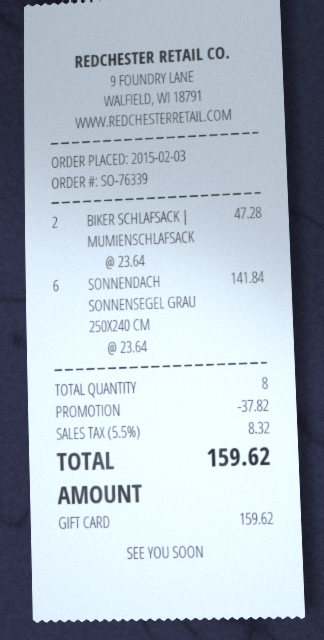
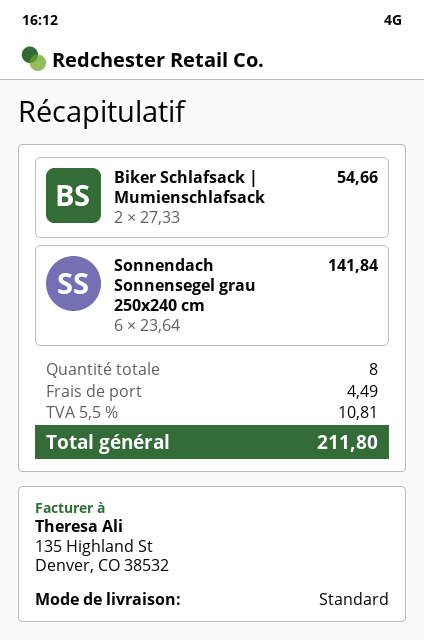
BIKER SCHLAFSACK | MUMIENSCHLAFSACK: 2 x 23.64 = 47.28 -> 2 x 27.33 = 54.66
discount: 37.82 -> none
shipping: none -> 4.49
tax: 5.5% = 8.32 -> 5.5% = 10.81
total: 159.62 -> 211.80

